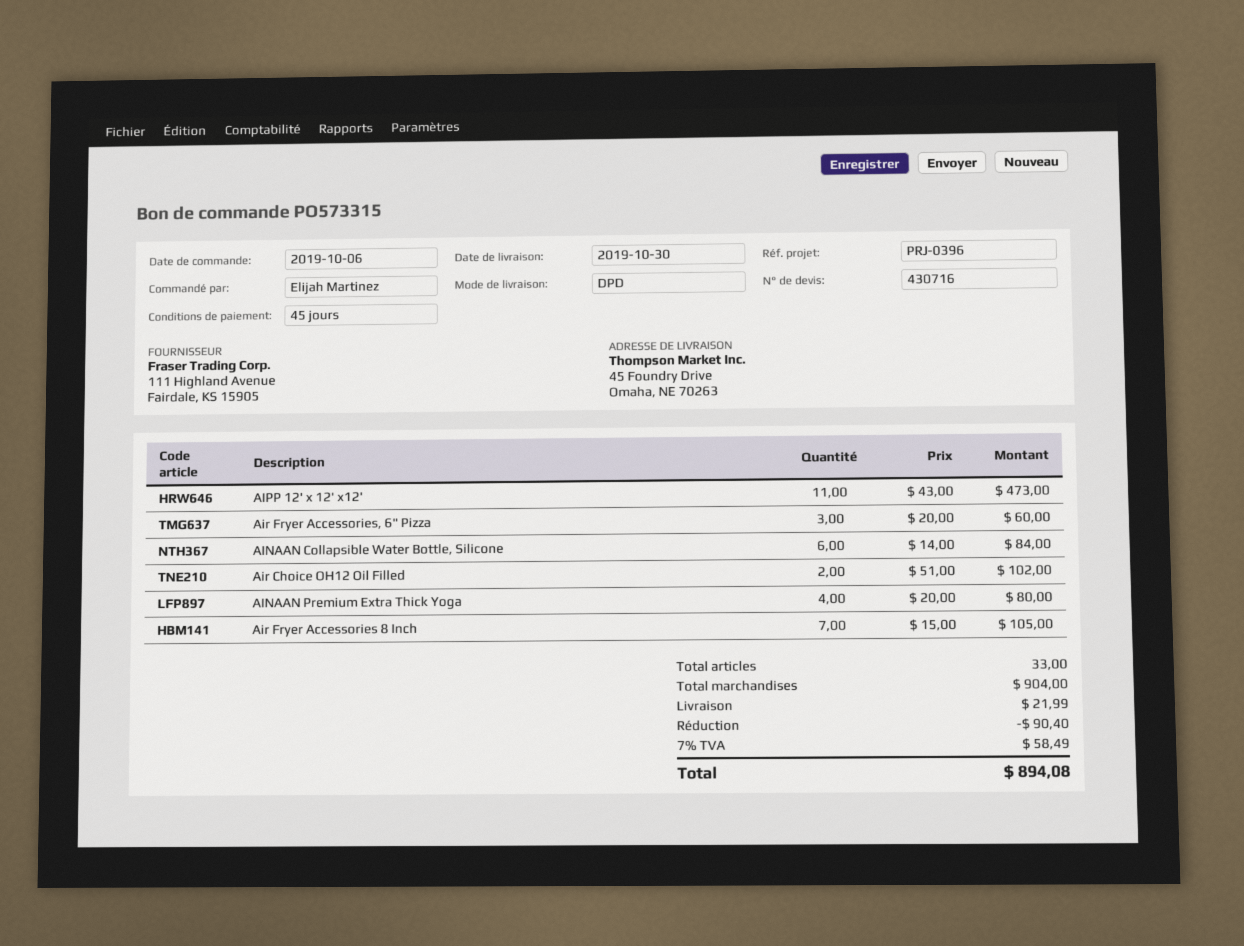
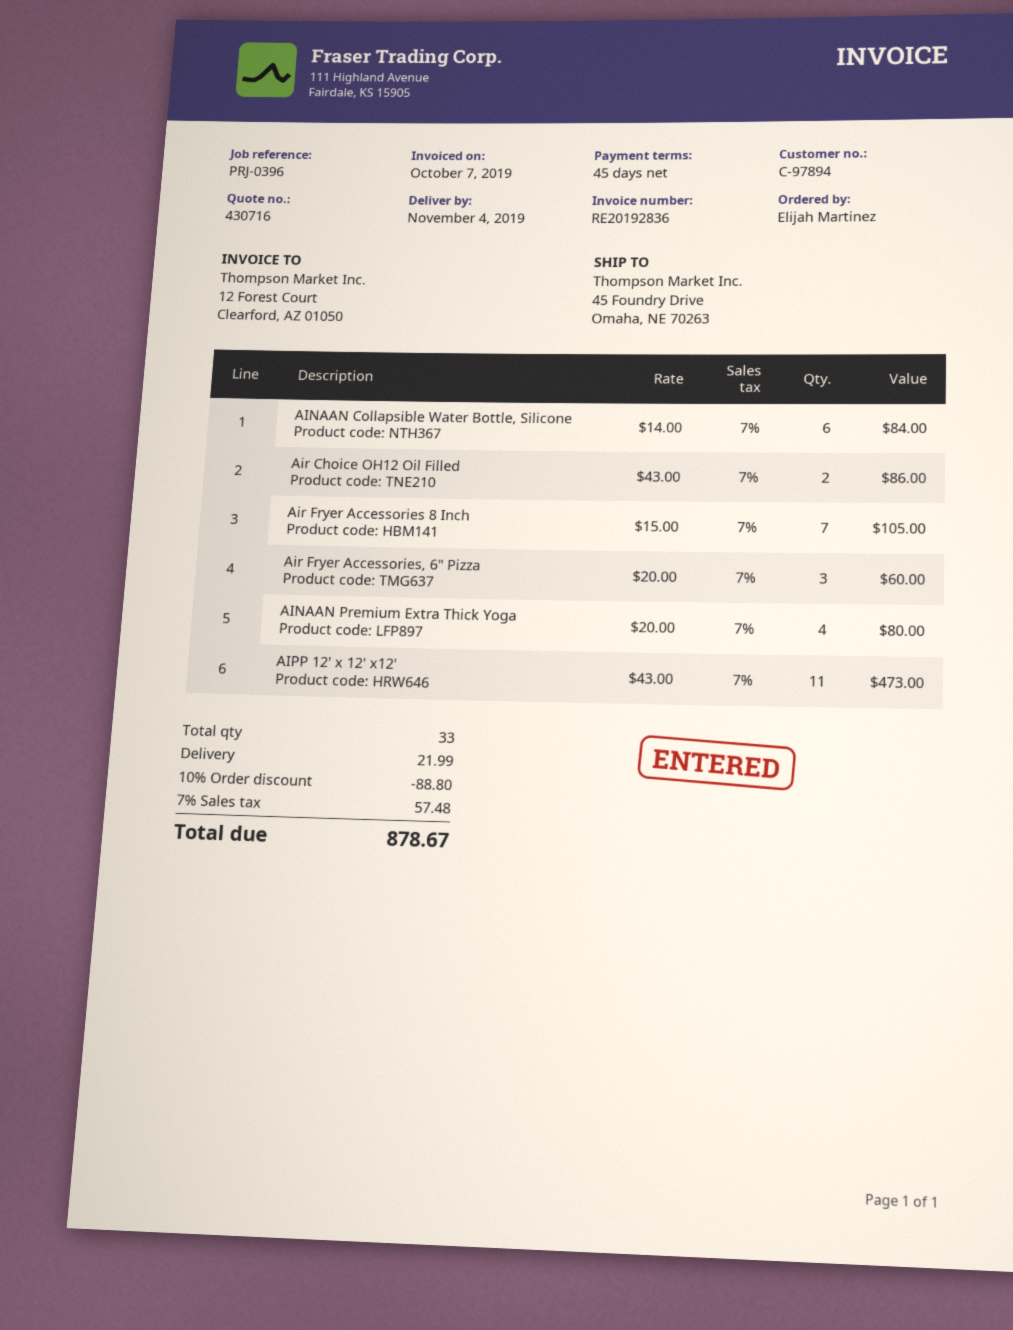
delivery date: 2019-10-30 -> 2019-11-04
Air Choice OH12 Oil Filled: 2 x 51.00 = 102.00 -> 2 x 43.00 = 86.00
discount: 90.40 -> 88.80
tax: 7% = 58.49 -> 7% = 57.48
total: 894.08 -> 878.67

